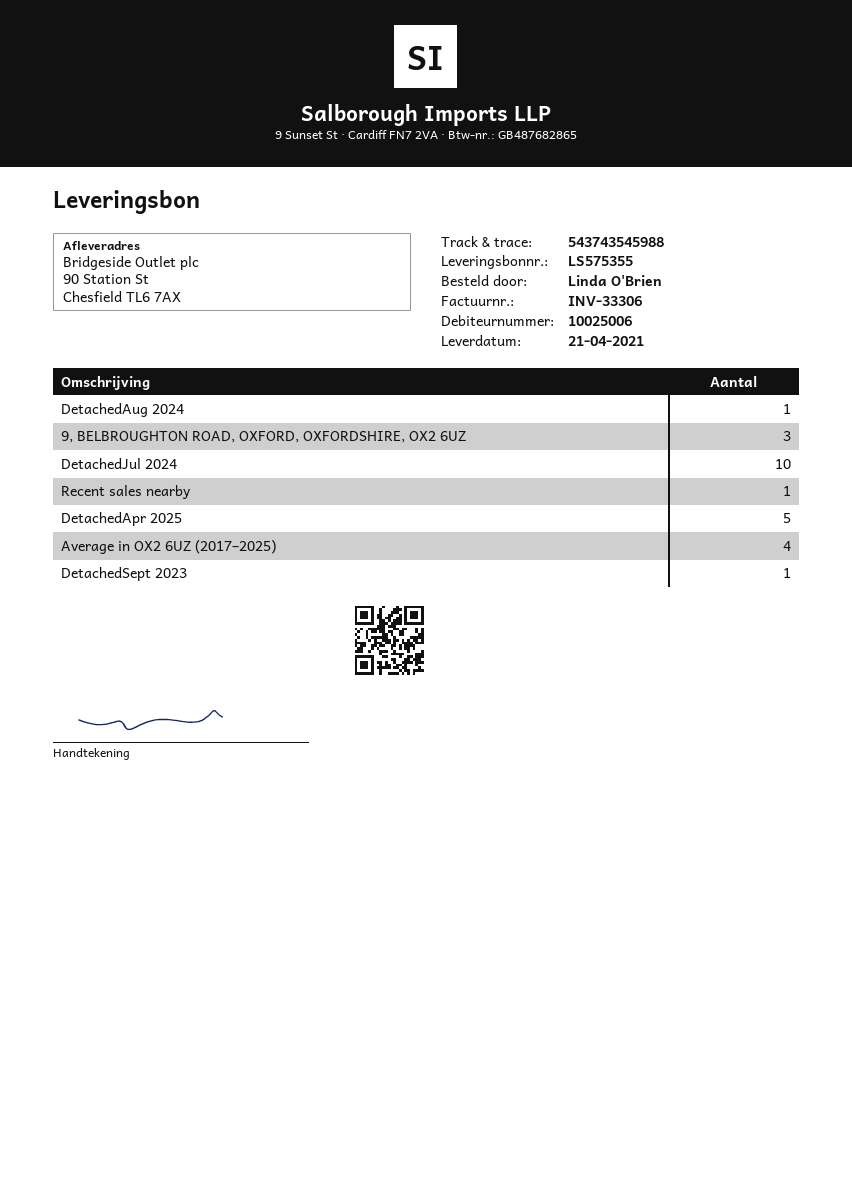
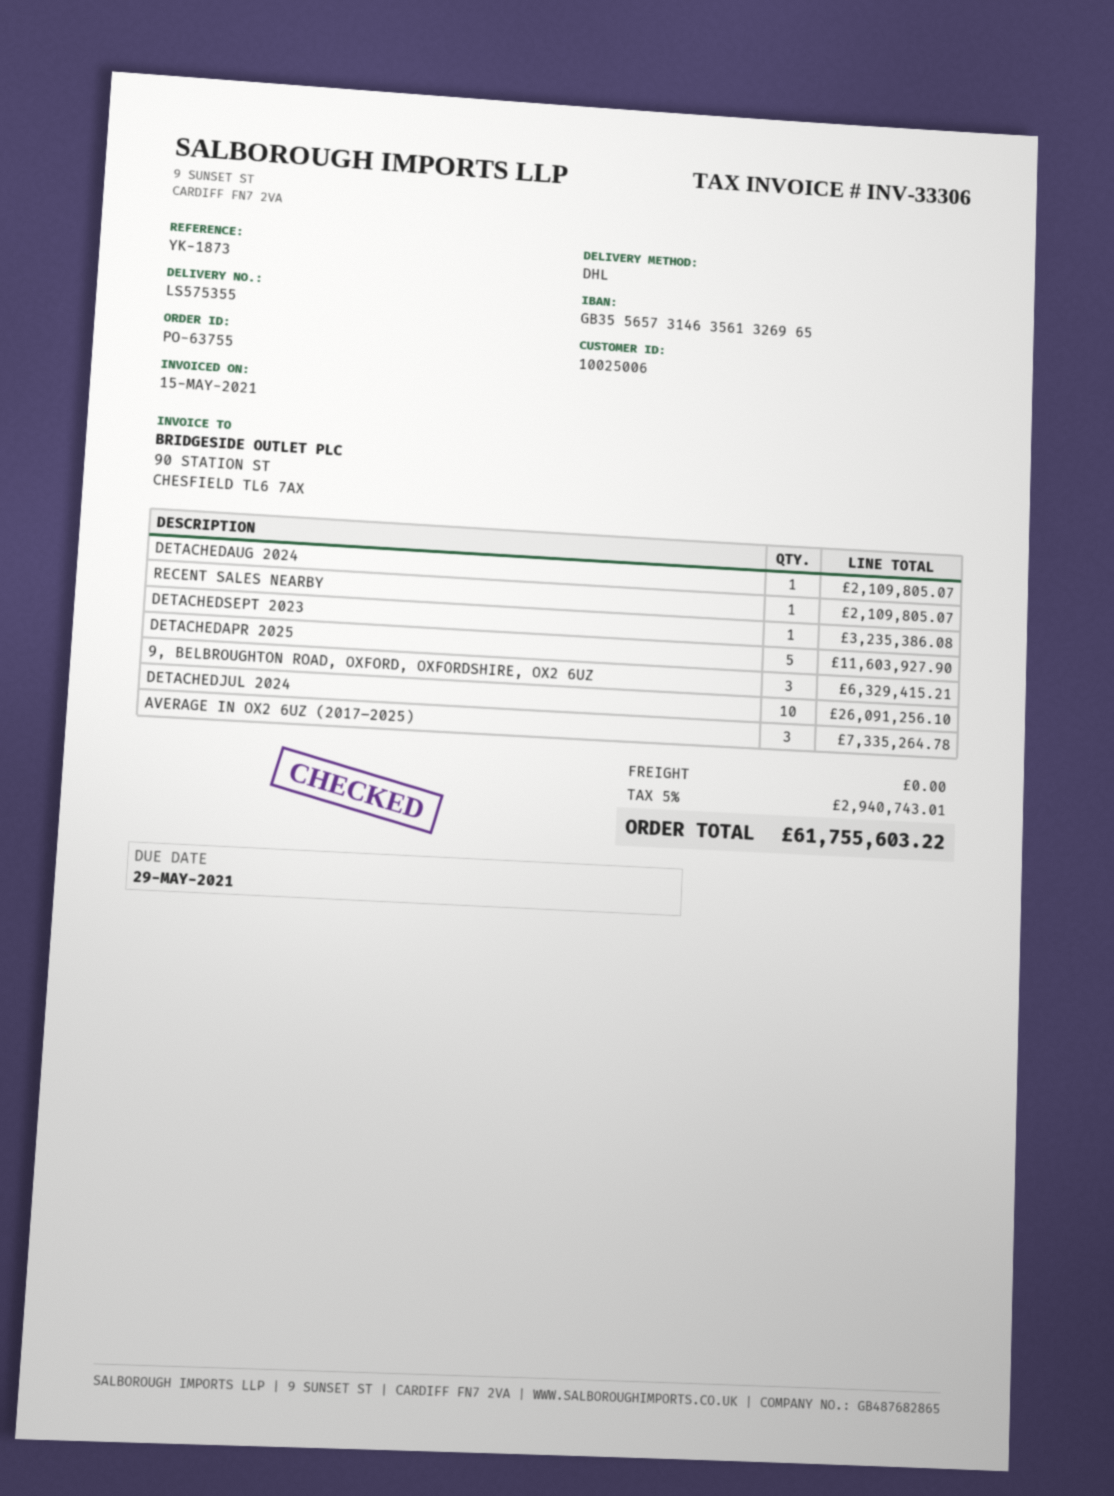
Average in OX2 6UZ (2017–2025): 4 -> 3

